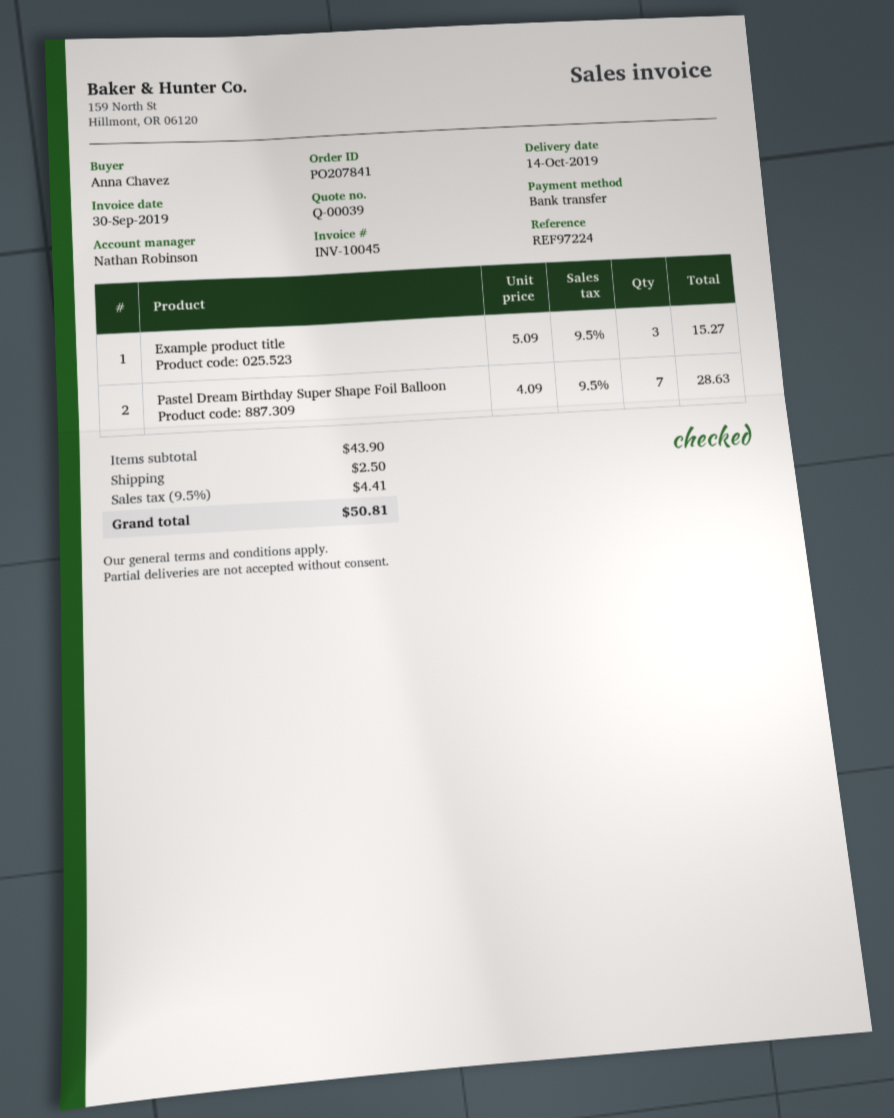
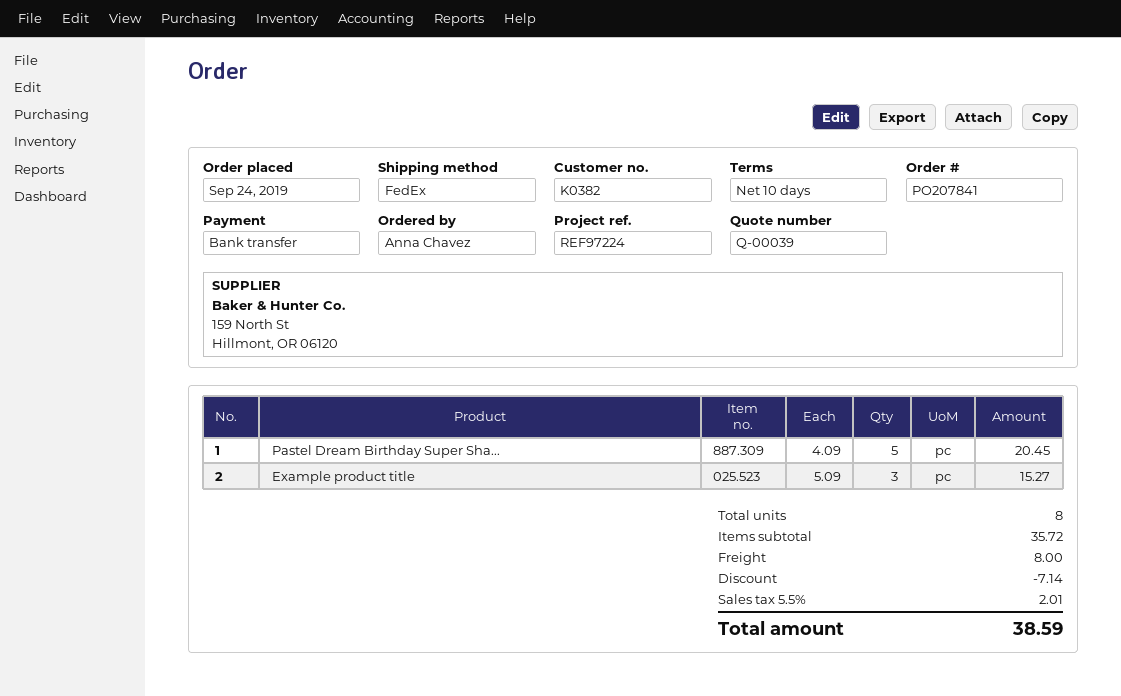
Pastel Dream Birthday Super Shape Foil Balloon: 7 x 4.09 = 28.63 -> 5 x 4.09 = 20.45
subtotal: 43.90 -> 35.72
discount: none -> 7.14
shipping: 2.50 -> 8.00
tax: 9.5% = 4.41 -> 5.5% = 2.01
total: 50.81 -> 38.59

